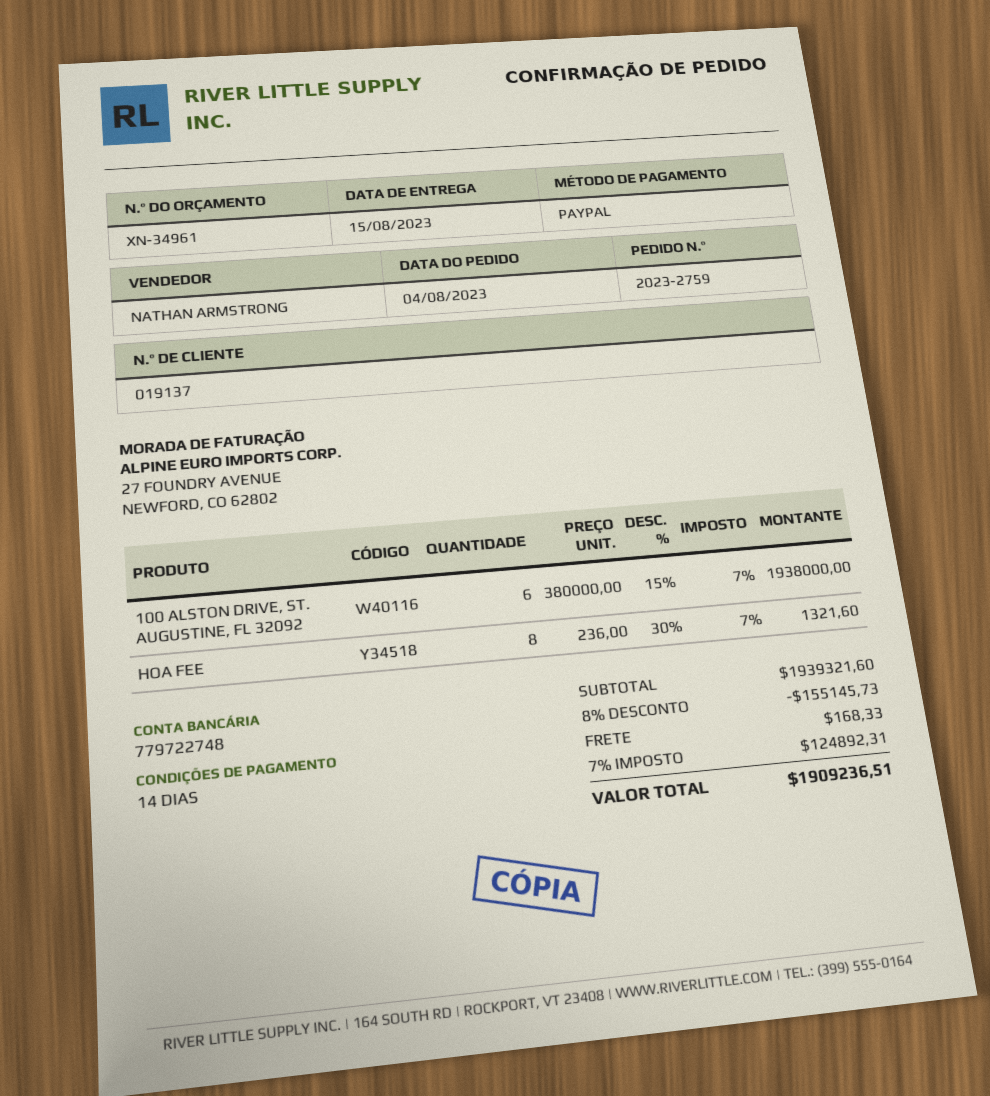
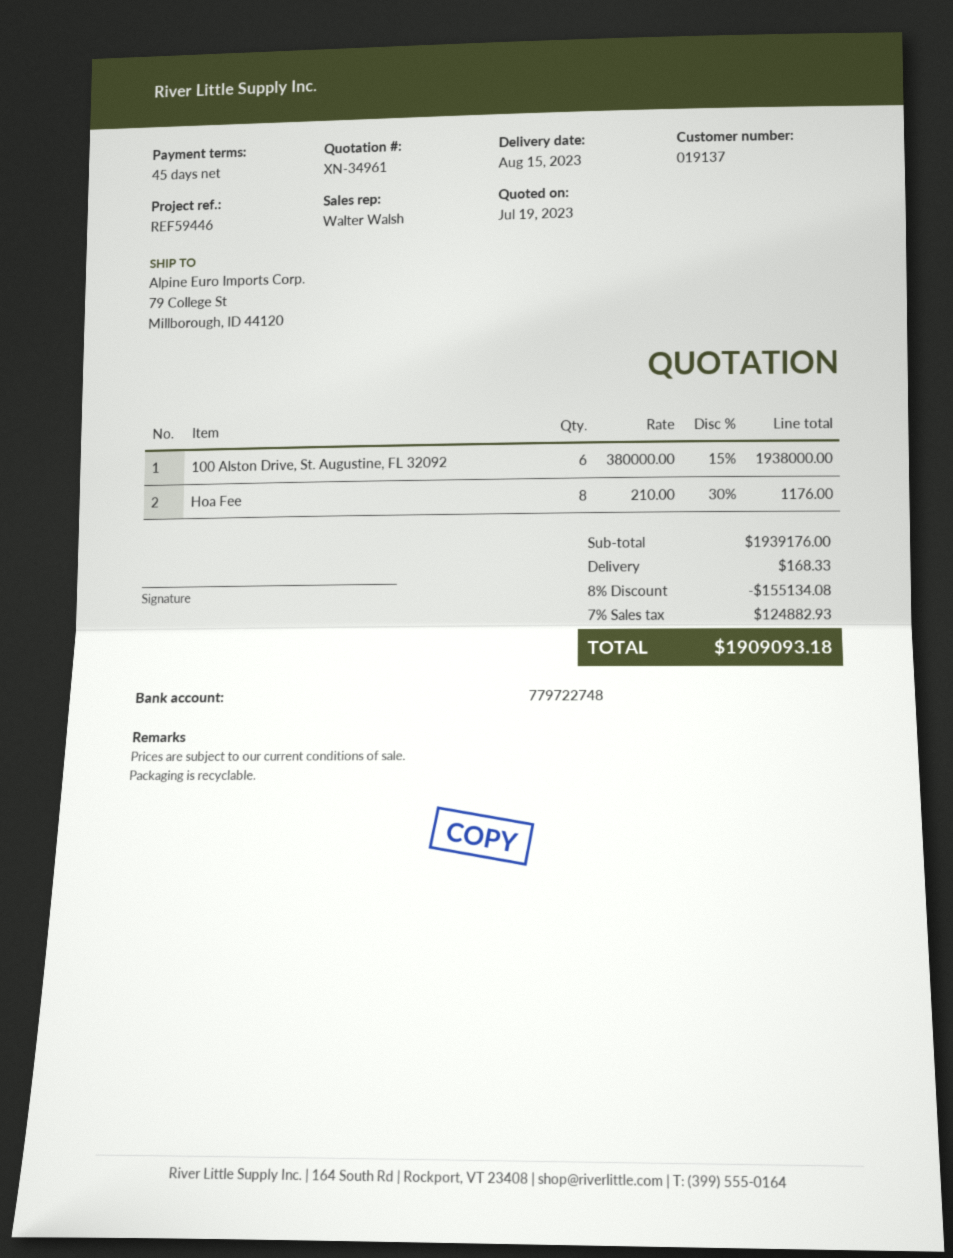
payment terms: 14 days -> 45 days
sales rep: NATHAN ARMSTRONG -> Walter Walsh
HOA FEE: 8 x 236.00 - 30% = 1321.60 -> 8 x 210.00 - 30% = 1176.00
subtotal: 1939321.60 -> 1939176.00
discount: 8% = 155145.73 -> 8% = 155134.08
tax: 7% = 124892.31 -> 7% = 124882.93
total: 1909236.51 -> 1909093.18

